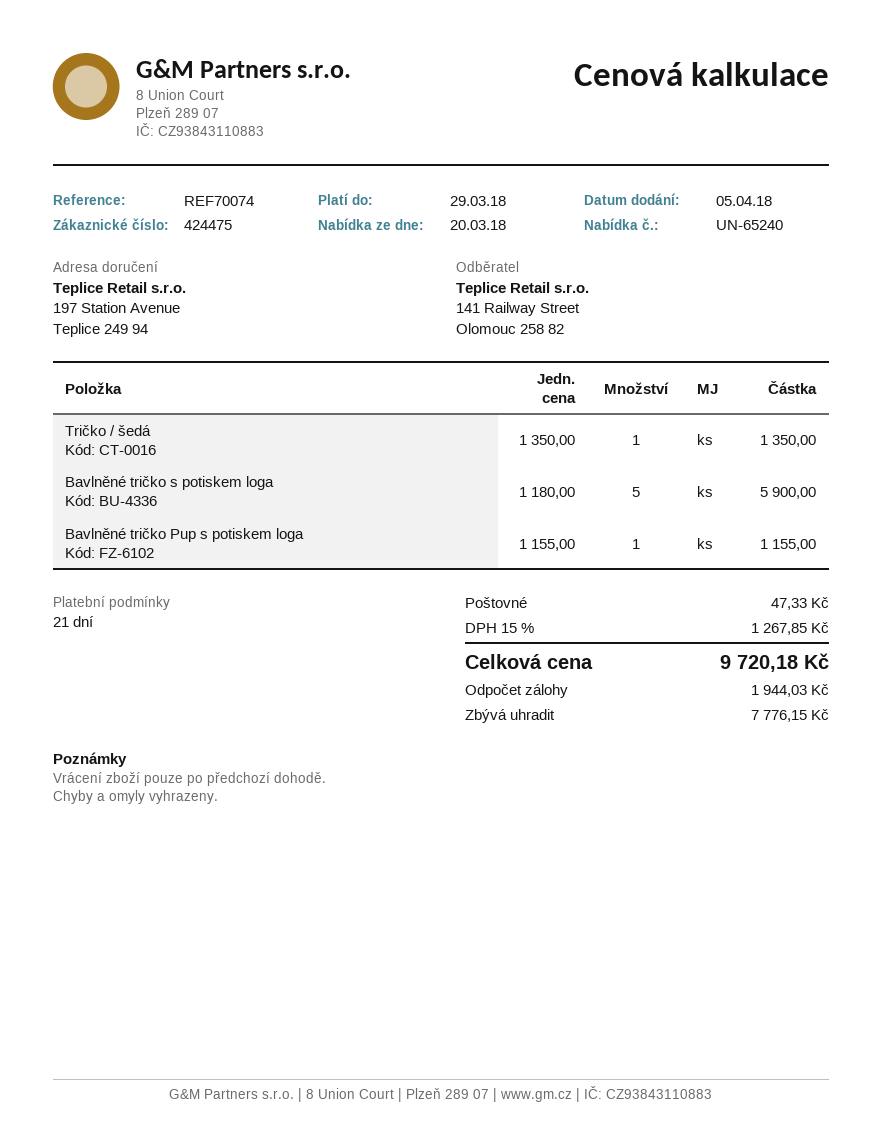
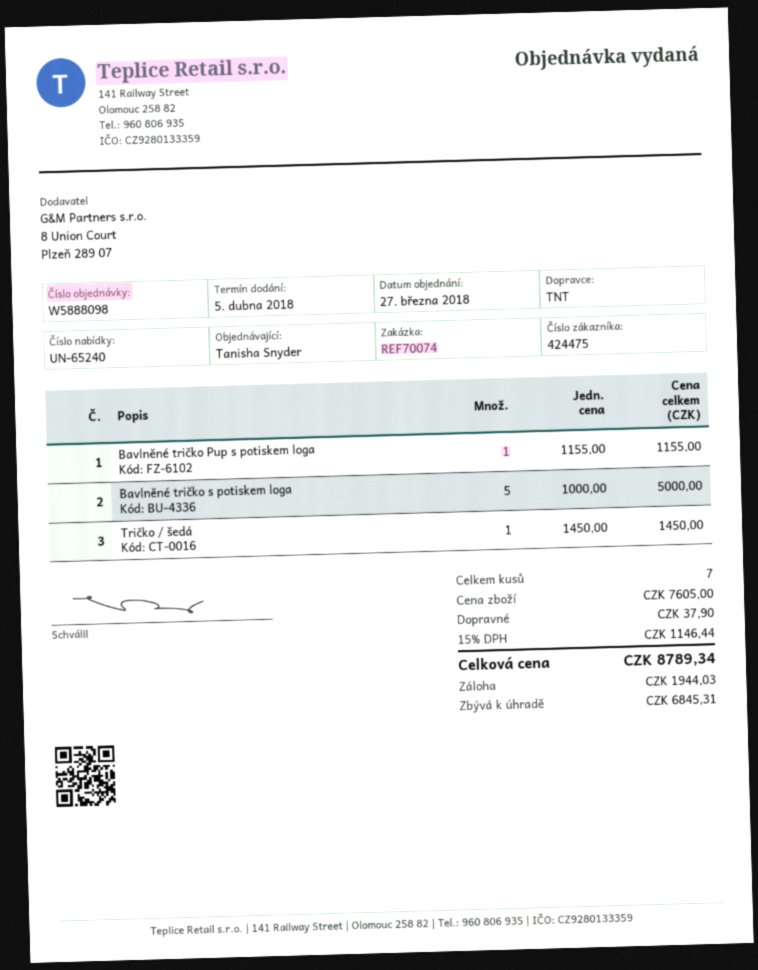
Tričko / šedá: 1 x 1350.00 = 1350.00 -> 1 x 1450.00 = 1450.00
Bavlněné tričko s potiskem loga: 5 x 1180.00 = 5900.00 -> 5 x 1000.00 = 5000.00
shipping: 47.33 -> 37.90
tax: 15% = 1267.85 -> 15% = 1146.44
total: 9720.18 -> 8789.34
balance: 7776.15 -> 6845.31

